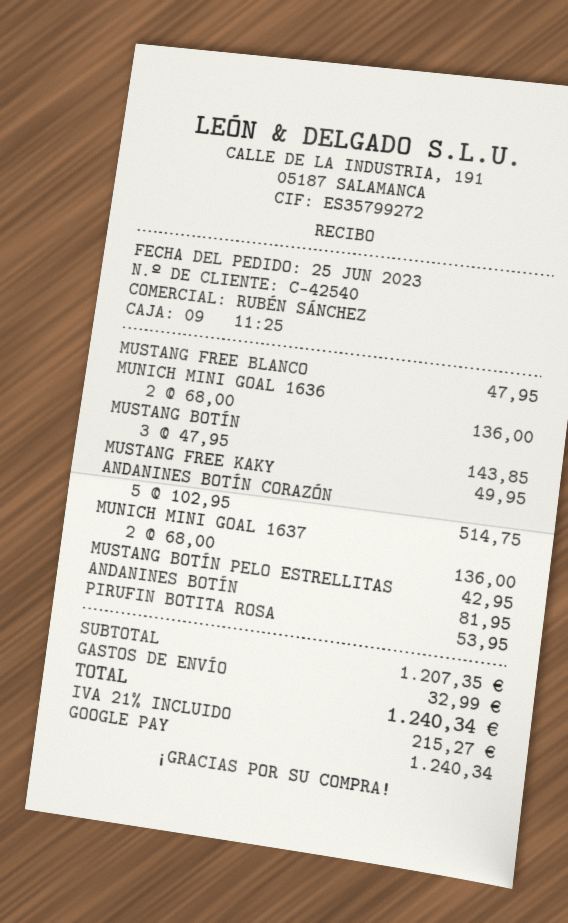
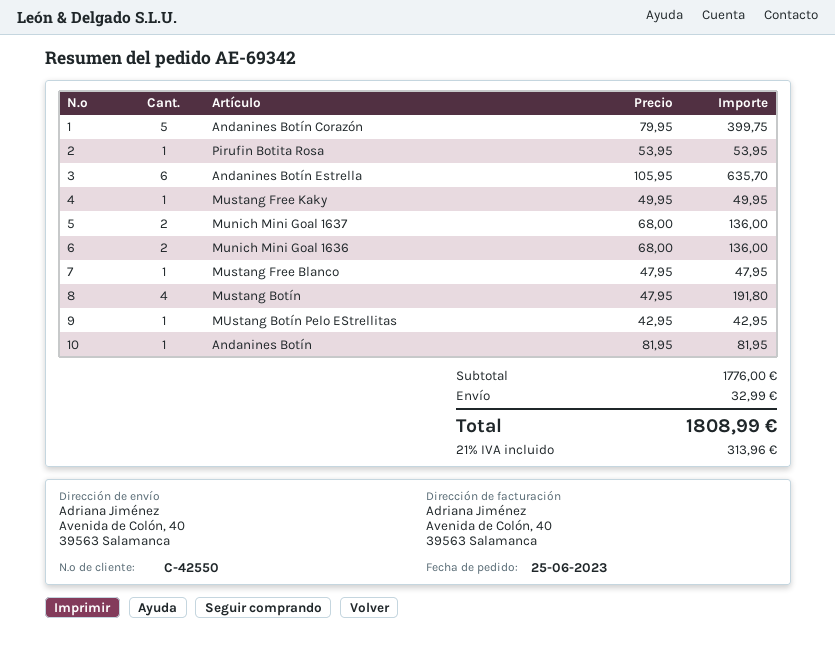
customer number: C-42540 -> C-42550
MUSTANG BOTÍN: 3 x 47.95 = 143.85 -> 4 x 47.95 = 191.80
ANDANINES BOTÍN CORAZÓN: 5 x 102.95 = 514.75 -> 5 x 79.95 = 399.75
Andanines Botín Estrella: none -> 6 x 105.95 = 635.70
subtotal: 1207.35 -> 1776.00
tax: 21% = 215.27 -> 21% = 313.96
total: 1240.34 -> 1808.99

